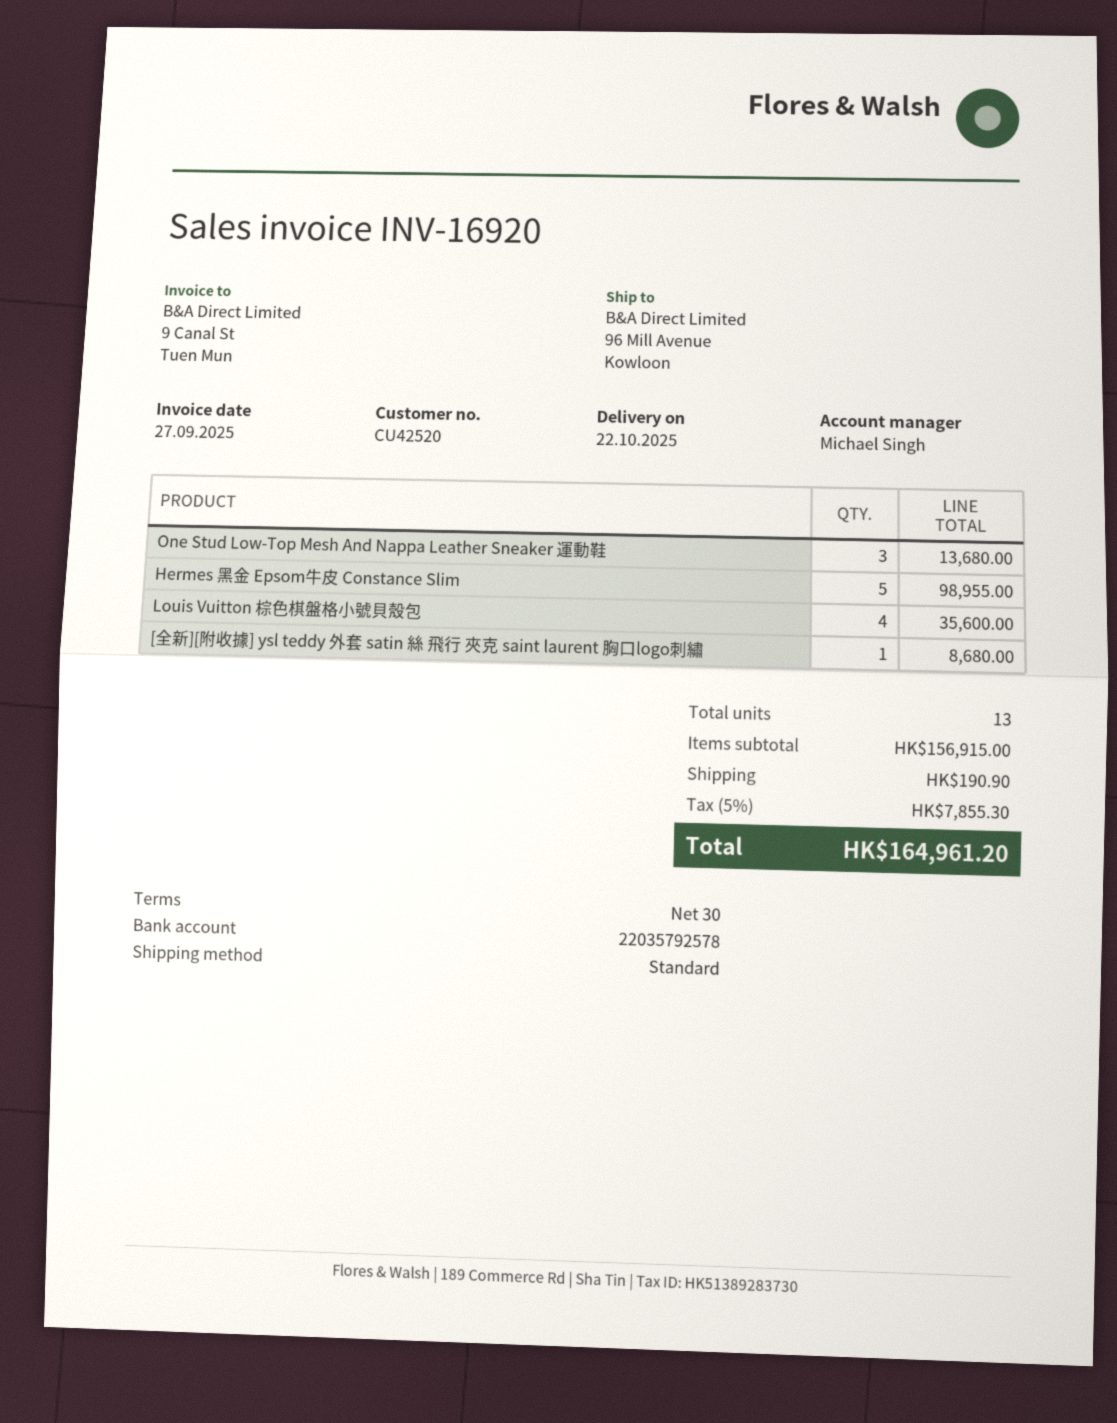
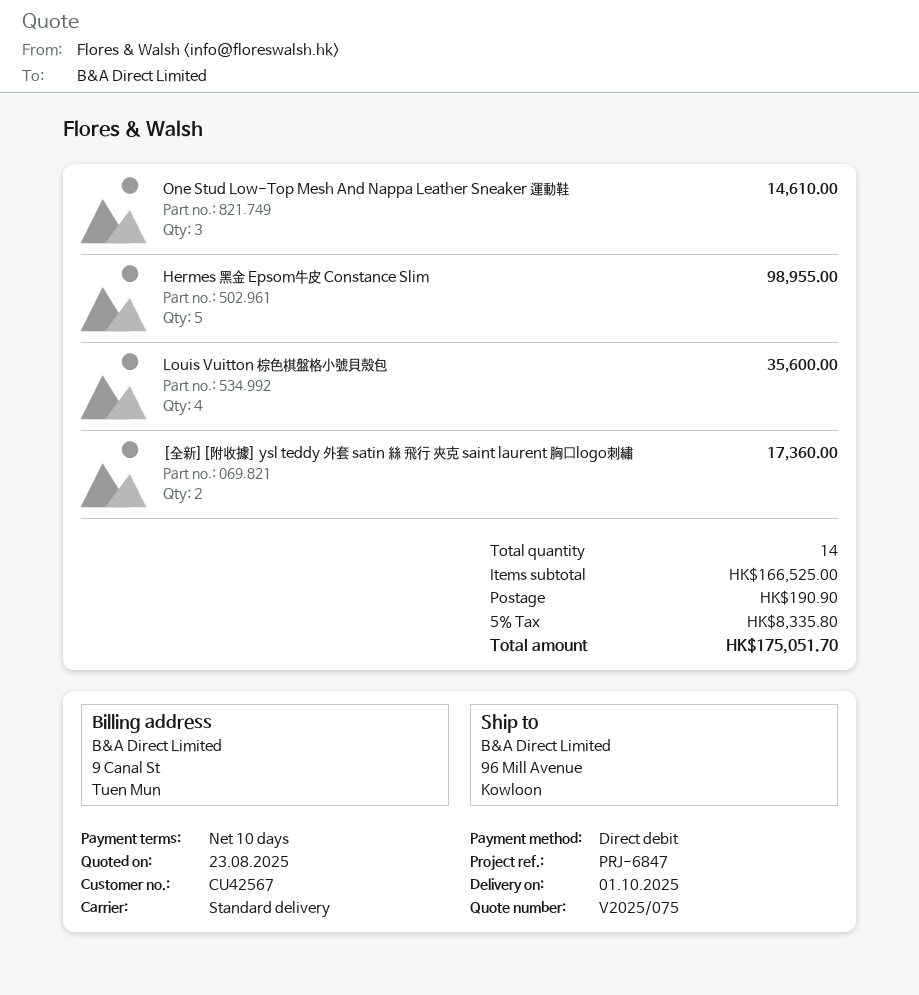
delivery date: 2025-10-22 -> 2025-10-01
payment terms: 30 days -> 10 days
customer number: CU42520 -> CU42567
One Stud Low-Top Mesh And Nappa Leather Sneaker 運動鞋: 3 for 13680.00 -> 3 for 14610.00
[全新][附收據] ysl teddy 外套 satin 絲 飛行 夾克 saint laurent 胸口logo刺繡: 1 for 8680.00 -> 2 for 17360.00
total quantity: 13 -> 14
subtotal: 156915.00 -> 166525.00
tax: 5% = 7855.30 -> 5% = 8335.80
total: 164961.20 -> 175051.70

